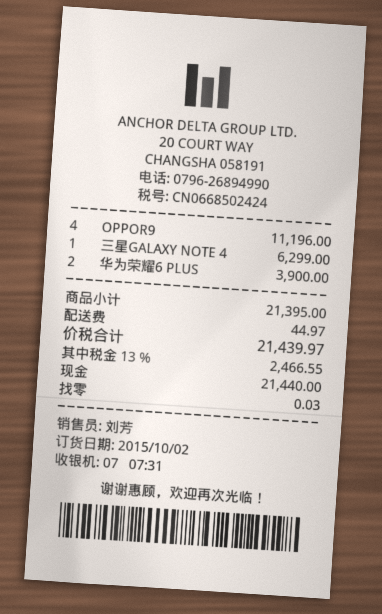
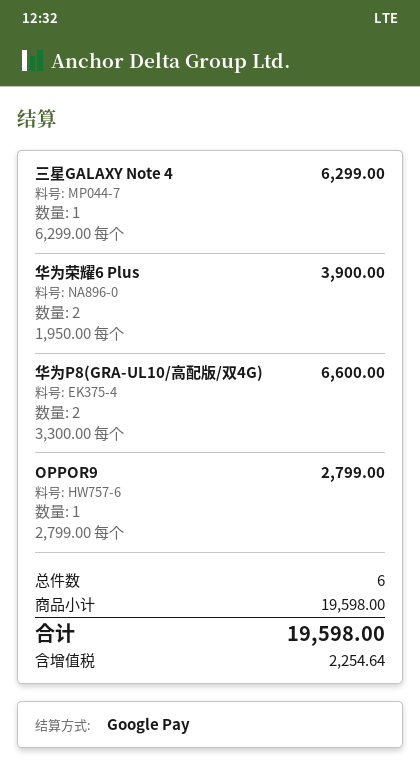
payment method: cash -> Google Pay
OPPOR9: 4 for 11196.00 -> 1 for 2799.00
华为P8(GRA-UL10/高配版/双4G): none -> 2 for 6600.00
subtotal: 21395.00 -> 19598.00
shipping: 44.97 -> none
tax: 2466.55 -> 2254.64
total: 21439.97 -> 19598.00

